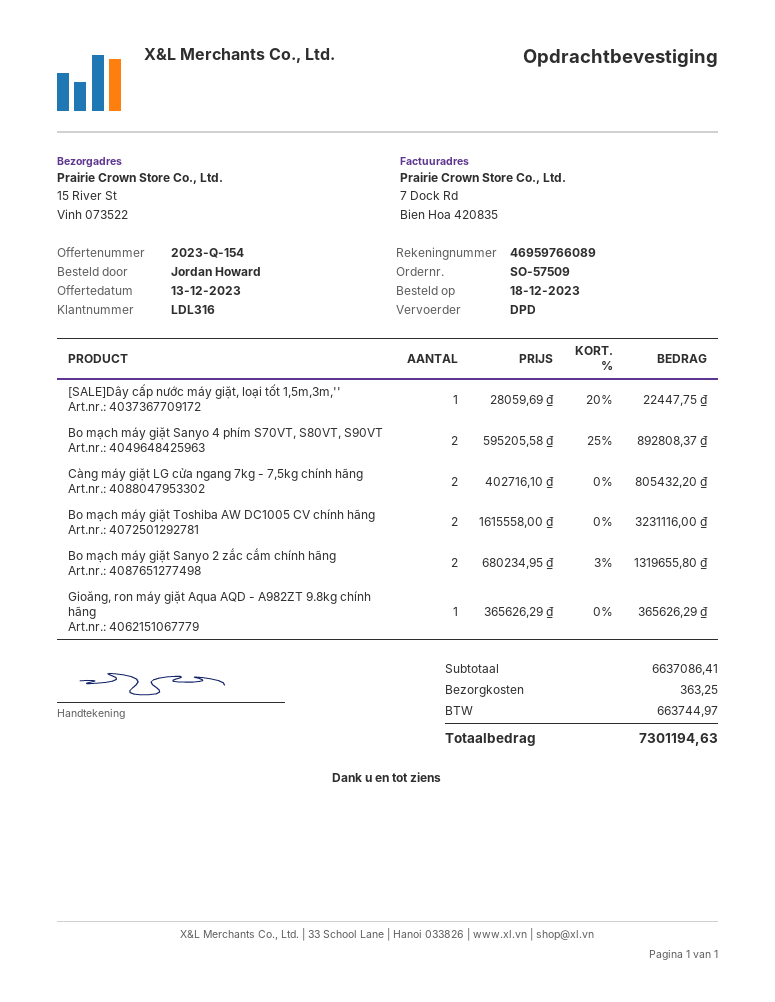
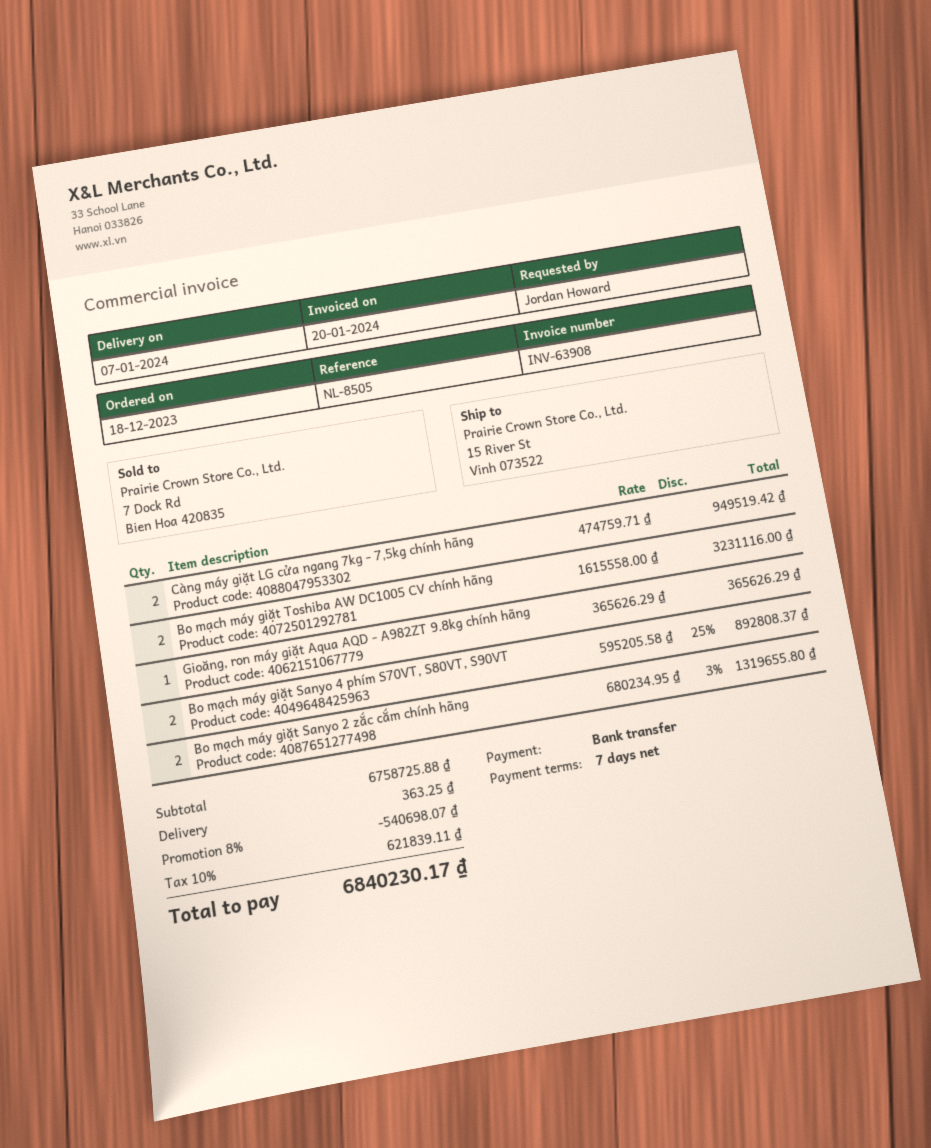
[SALE]Dây cấp nước máy giặt, loại tốt 1,5m,3m,'': 1 x 28059.69 - 20% = 22447.75 -> none
Càng máy giặt LG cửa ngang 7kg - 7,5kg chính hãng: 2 x 402716.10 = 805432.20 -> 2 x 474759.71 = 949519.42
subtotal: 6637086.41 -> 6758725.88
discount: none -> 8% = 540698.07
tax: 663744.97 -> 621839.11
total: 7301194.63 -> 6840230.17

